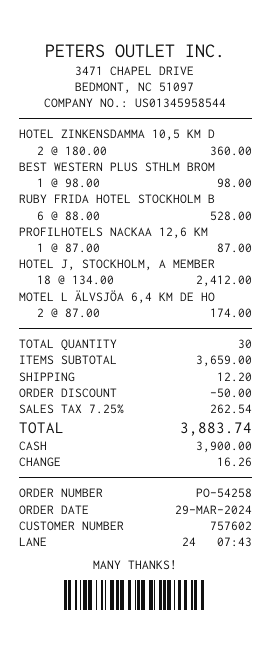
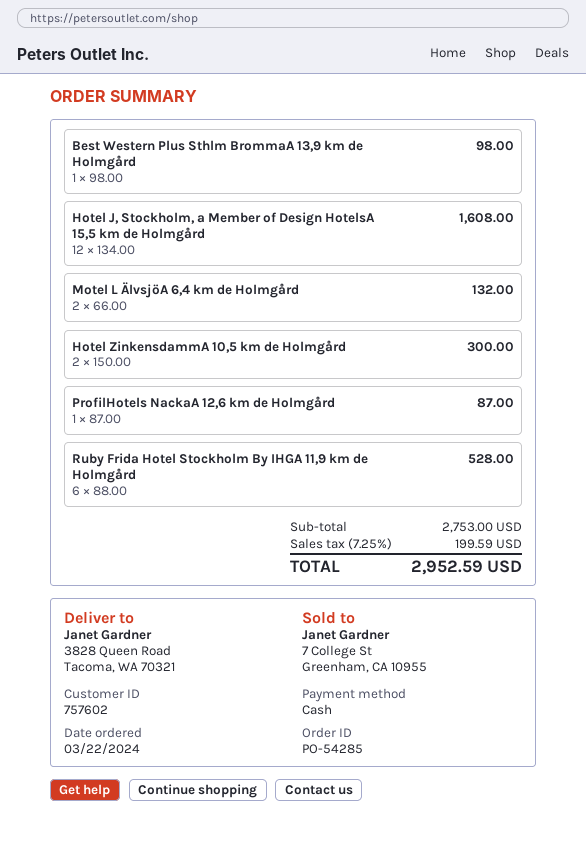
order number: PO-54258 -> PO-54285
order date: 2024-03-29 -> 2024-03-22
HOTEL ZINKENSDAMMA 10,5 KM D: 2 x 180.00 = 360.00 -> 2 x 150.00 = 300.00
HOTEL J, STOCKHOLM, A MEMBER: 18 x 134.00 = 2412.00 -> 12 x 134.00 = 1608.00
MOTEL L ÄLVSJÖA 6,4 KM DE HO: 2 x 87.00 = 174.00 -> 2 x 66.00 = 132.00
subtotal: 3659.00 -> 2753.00
discount: 50.00 -> none
shipping: 12.20 -> none
tax: 7.25% = 262.54 -> 7.25% = 199.59
total: 3883.74 -> 2952.59

